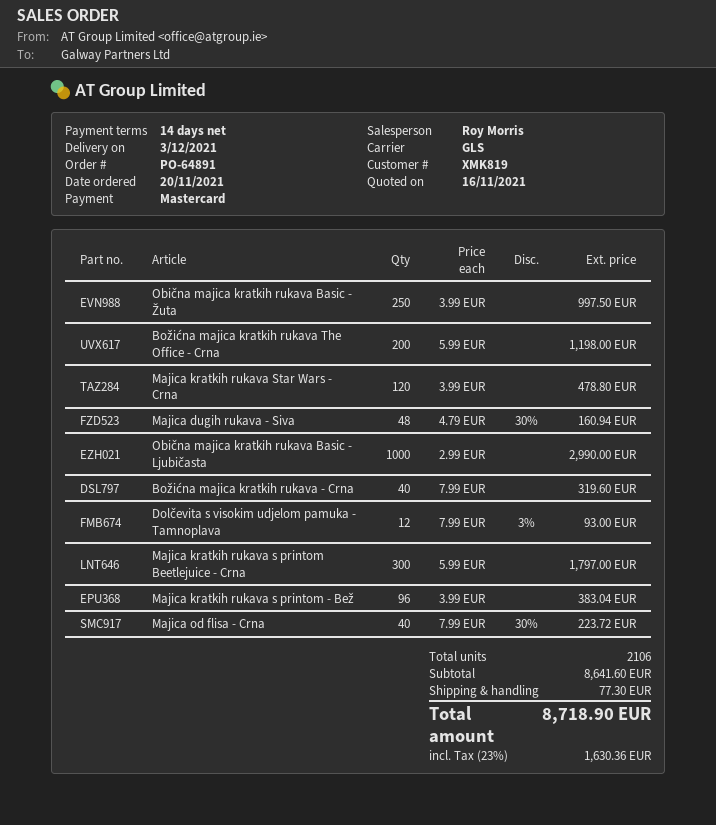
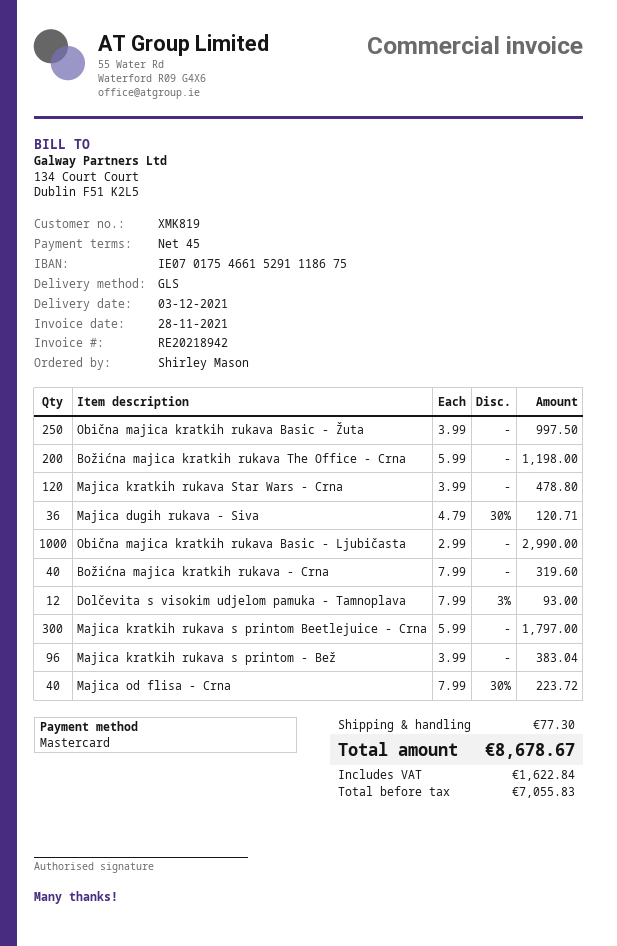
payment terms: 14 days -> 45 days
Majica dugih rukava - Siva: 48 x 4.79 - 30% = 160.94 -> 36 x 4.79 - 30% = 120.71
tax: 1630.36 -> 1622.84
total: 8718.90 -> 8678.67

